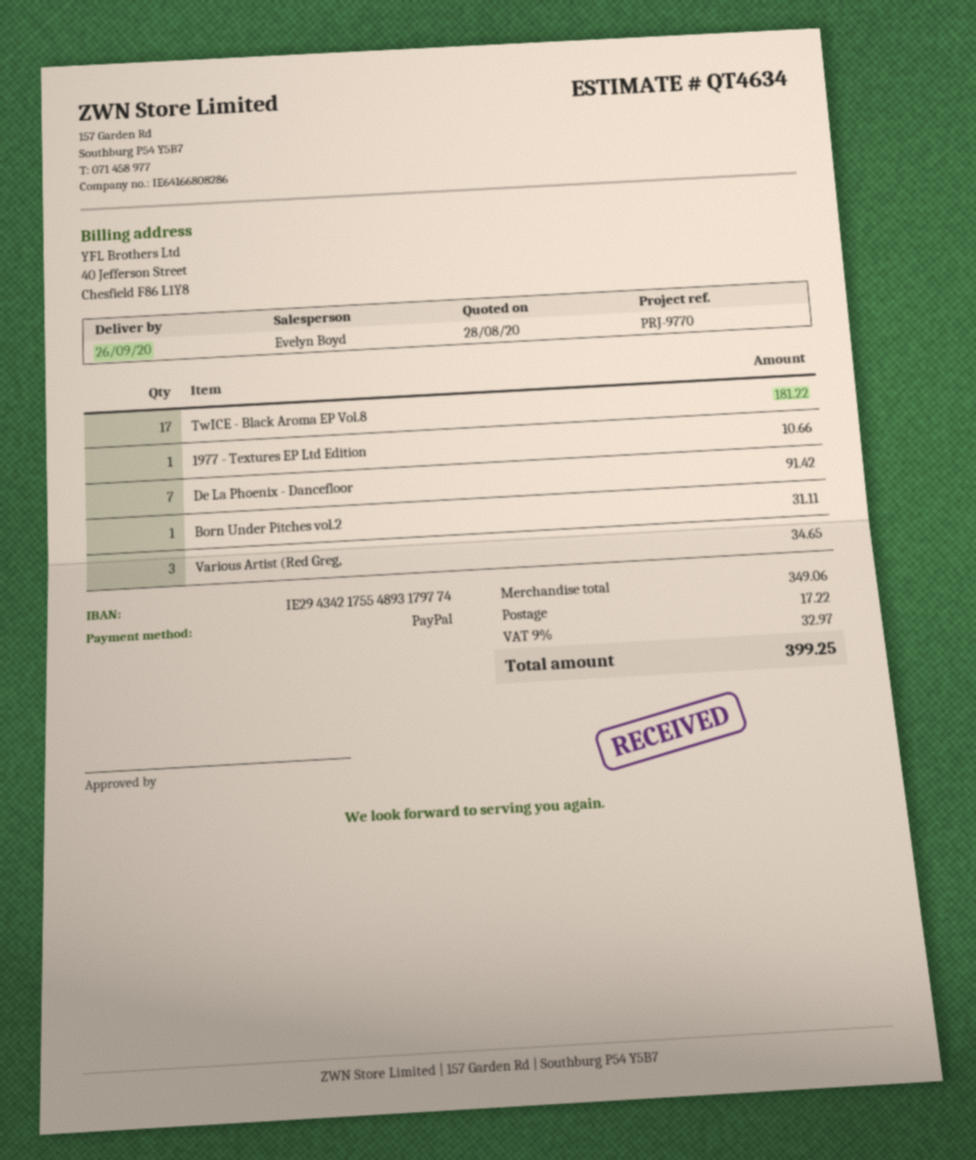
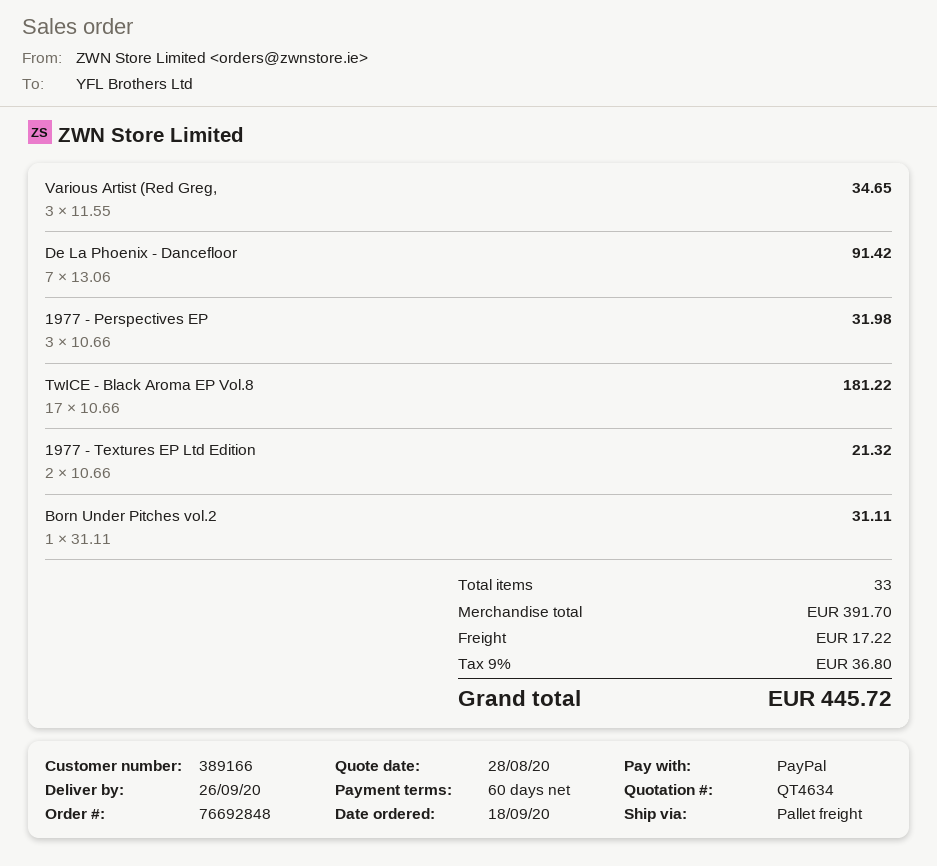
1977 - Textures EP Ltd Edition: 1 for 10.66 -> 2 for 21.32
1977 - Perspectives EP: none -> 3 for 31.98
subtotal: 349.06 -> 391.70
tax: 9% = 32.97 -> 9% = 36.80
total: 399.25 -> 445.72

